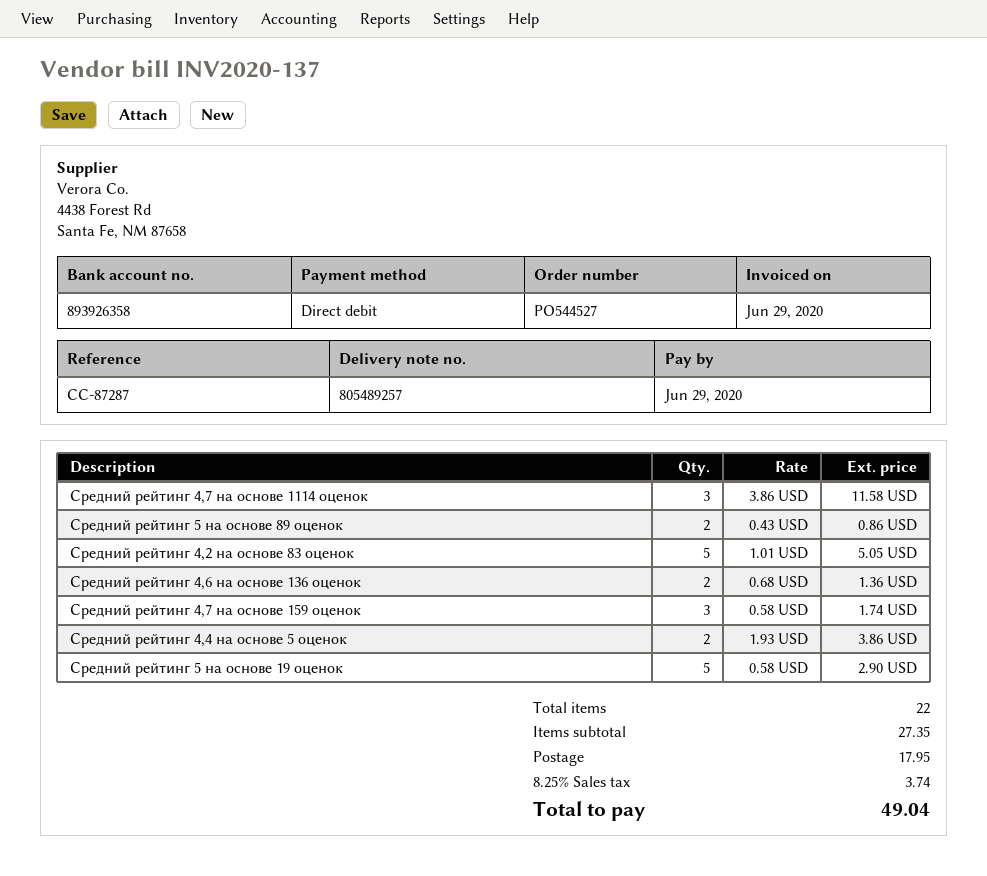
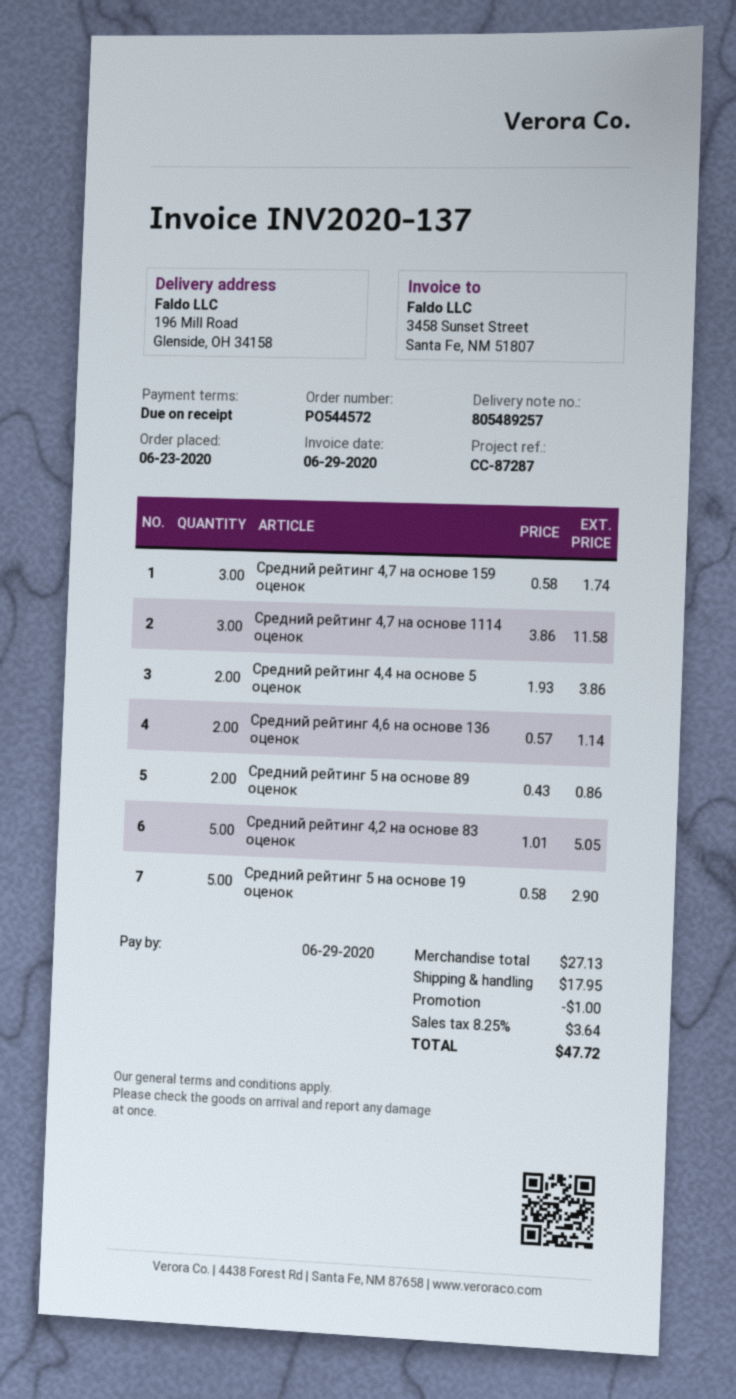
order number: PO544527 -> PO544572
Средний рейтинг 4,6 на основе 136 оценок: 2 x 0.68 = 1.36 -> 2 x 0.57 = 1.14
subtotal: 27.35 -> 27.13
discount: none -> 1.00
tax: 8.25% = 3.74 -> 8.25% = 3.64
total: 49.04 -> 47.72

